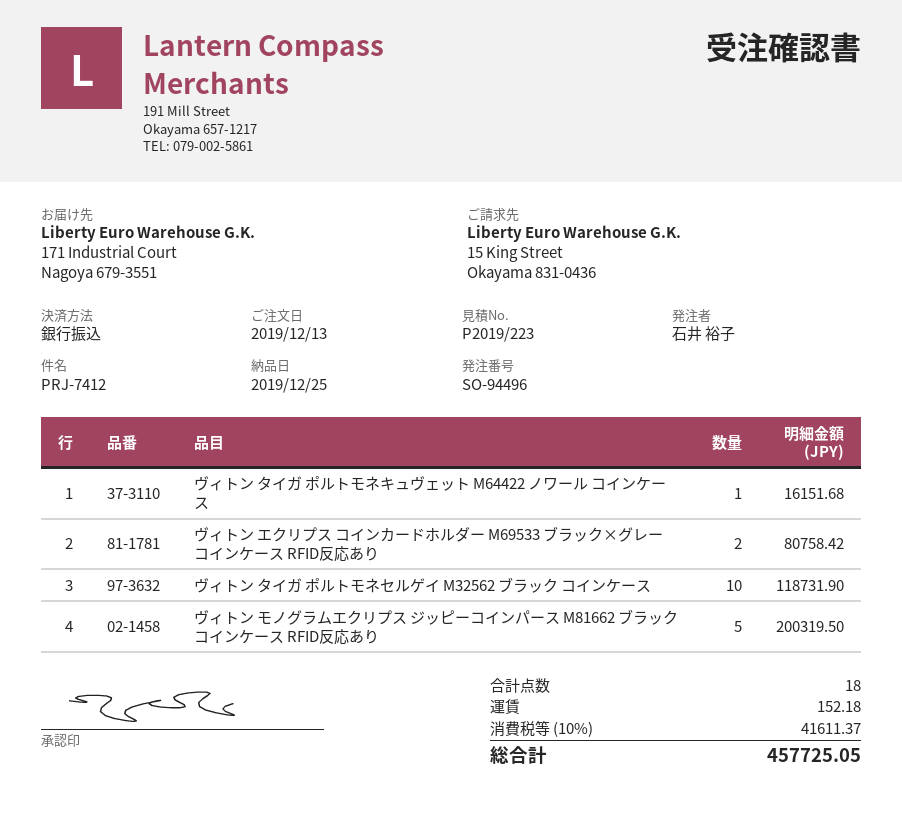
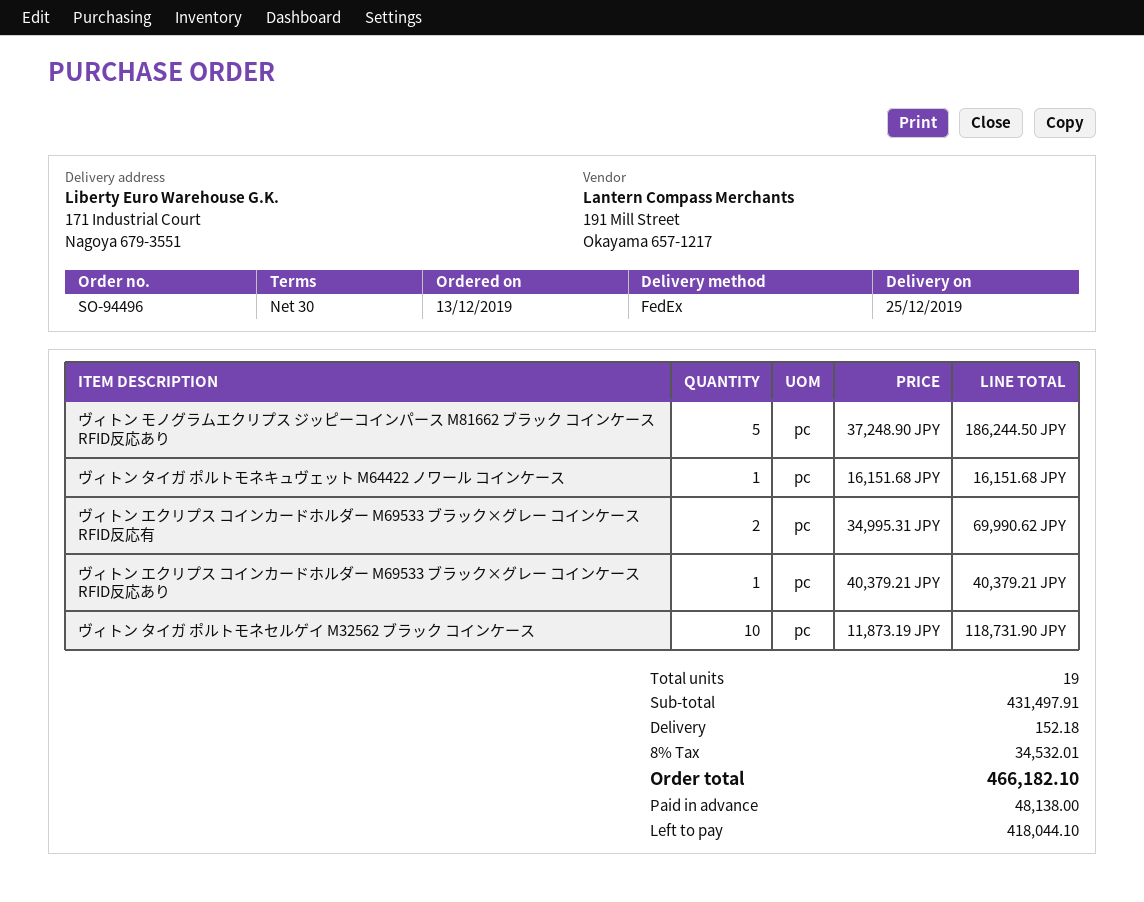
ヴィトン エクリプス コインカードホルダー M69533 ブラック×グレー コインケース RFID反応あり: 2 for 80758.42 -> 1 for 40379.21
ヴィトン モノグラムエクリプス ジッピーコインパース M81662 ブラック コインケース RFID反応あり: 5 for 200319.50 -> 5 for 186244.50
ヴィトン エクリプス コインカードホルダー M69533 ブラック×グレー コインケース RFID反応有: none -> 2 for 69990.62
total quantity: 18 -> 19
tax: 10% = 41611.37 -> 8% = 34532.01
total: 457725.05 -> 466182.10

